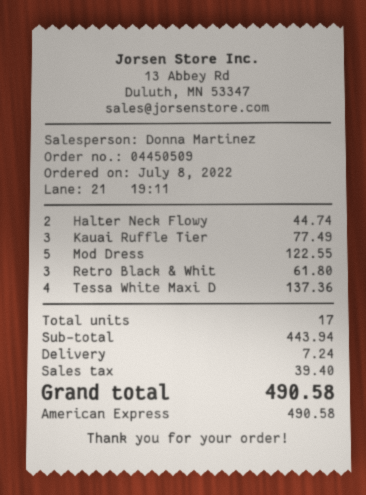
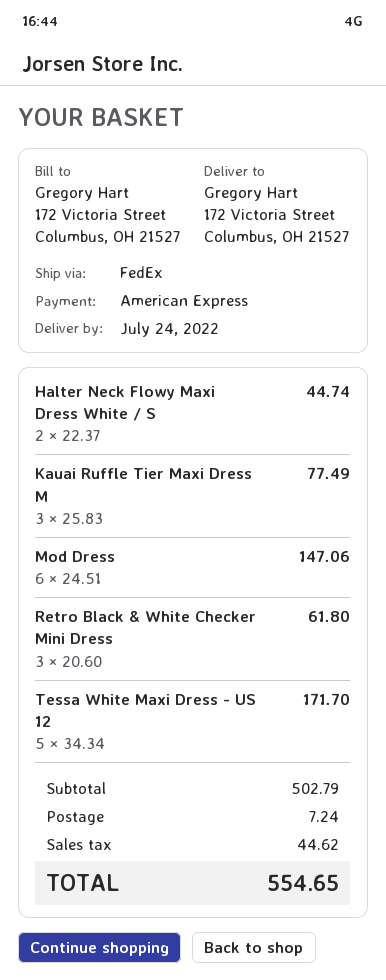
Mod Dress: 5 for 122.55 -> 6 for 147.06
Tessa White Maxi D: 4 for 137.36 -> 5 for 171.70
subtotal: 443.94 -> 502.79
tax: 39.40 -> 44.62
total: 490.58 -> 554.65

